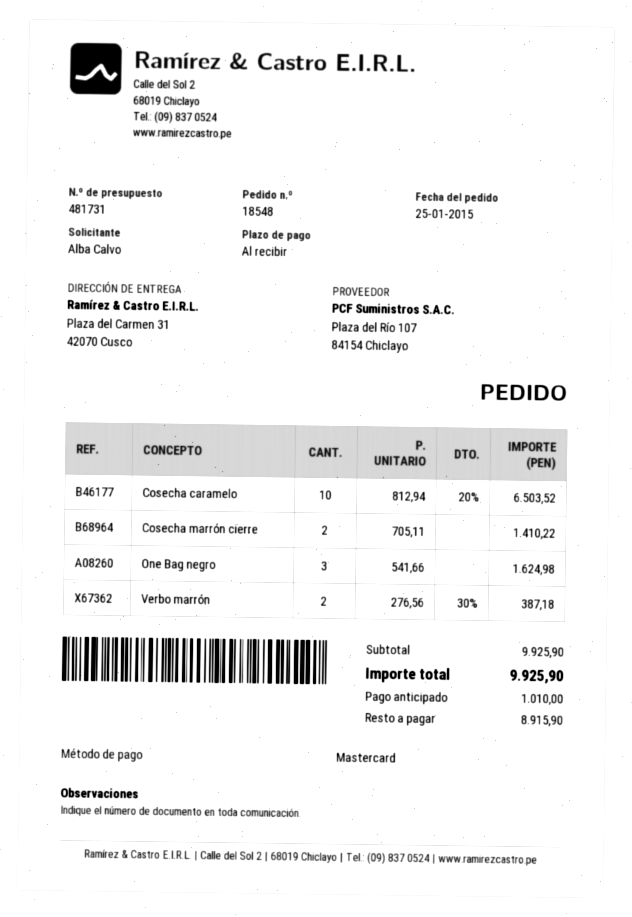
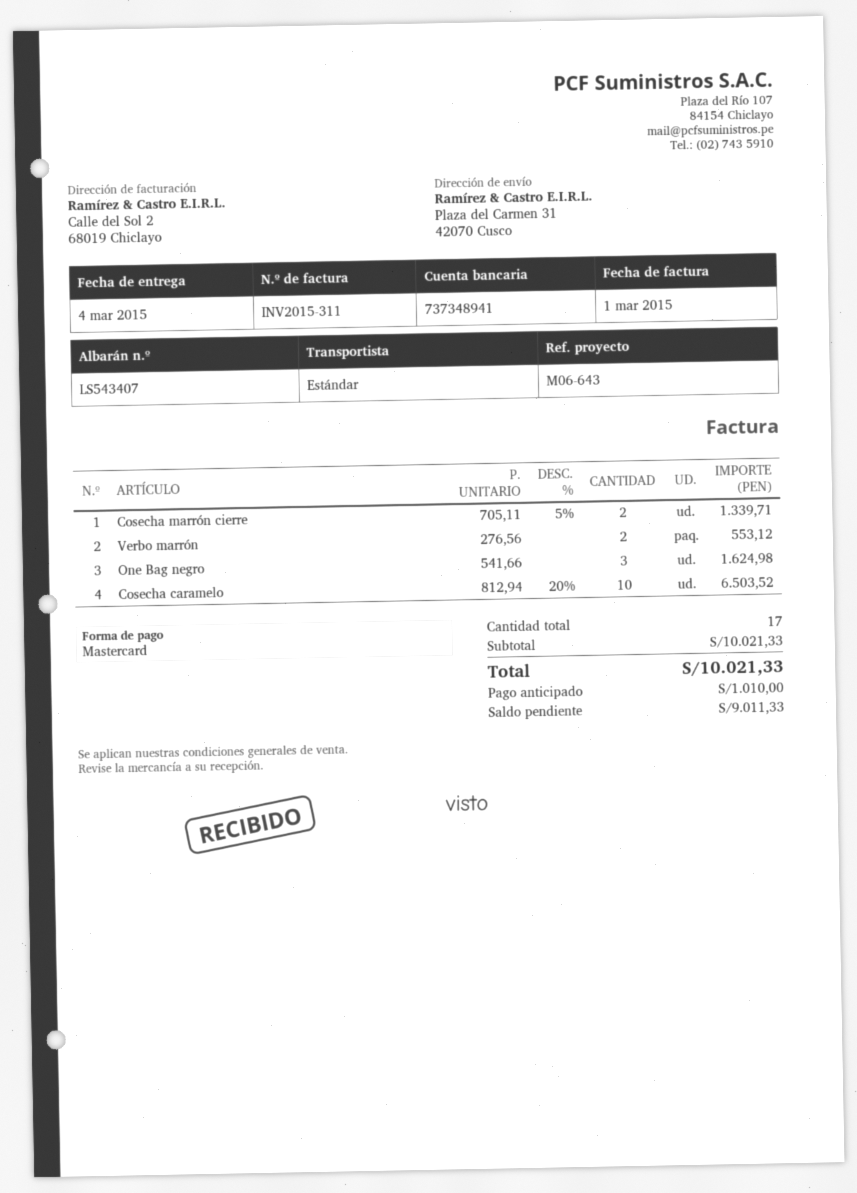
Cosecha marrón cierre: 2 x 705.11 = 1410.22 -> 2 x 705.11 - 5% = 1339.71
Verbo marrón: 2 x 276.56 - 30% = 387.18 -> 2 x 276.56 = 553.12
subtotal: 9925.90 -> 10021.33
total: 9925.90 -> 10021.33
balance: 8915.90 -> 9011.33

